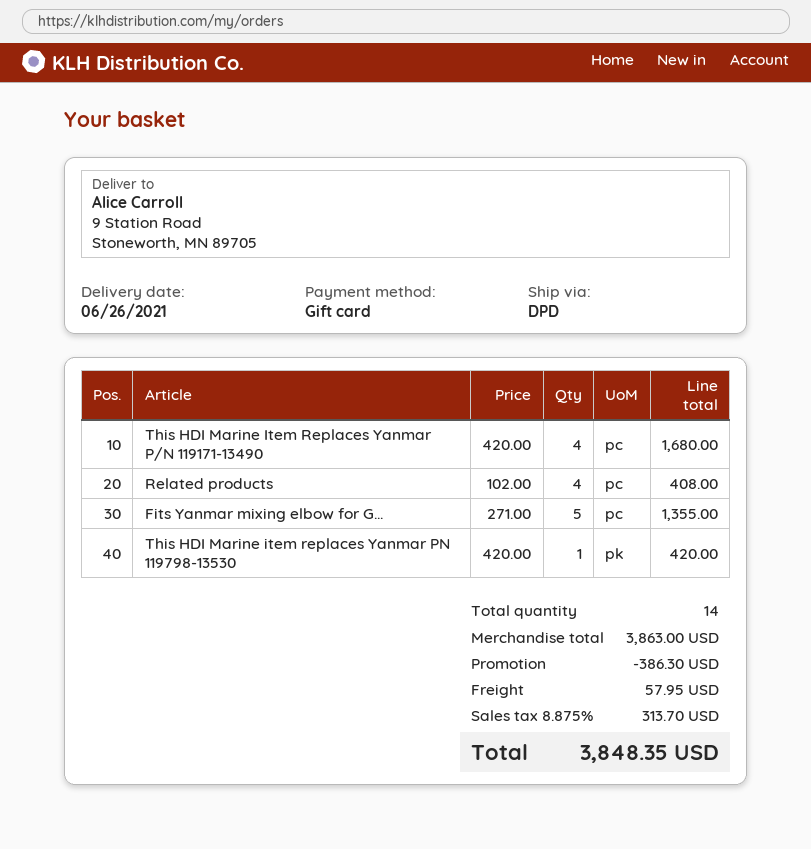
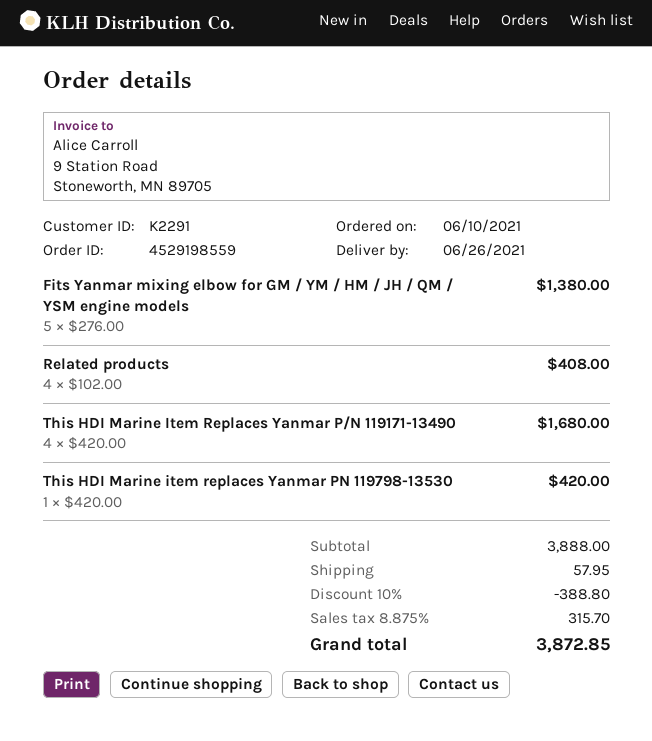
Fits Yanmar mixing elbow for G...: 5 x 271.00 = 1355.00 -> 5 x 276.00 = 1380.00
subtotal: 3863.00 -> 3888.00
discount: 386.30 -> 388.80
tax: 8.875% = 313.70 -> 8.875% = 315.70
total: 3848.35 -> 3872.85

